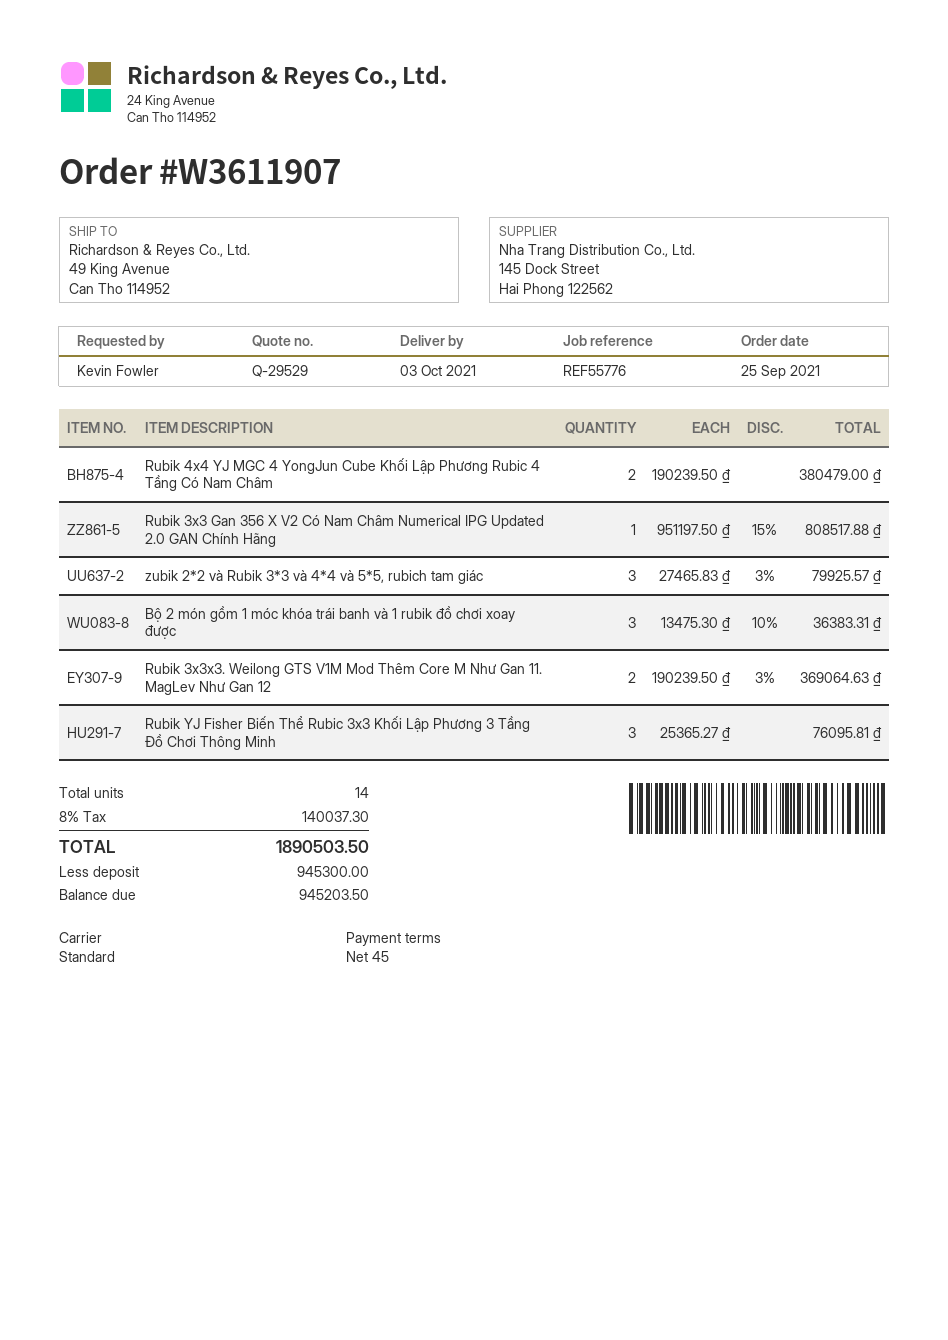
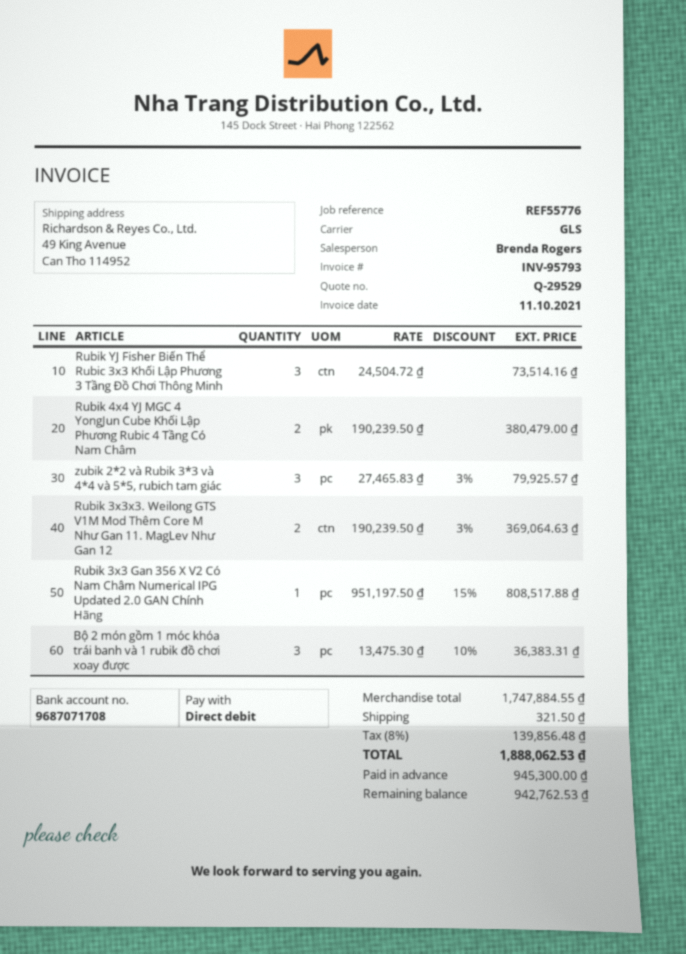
shipping method: standard -> GLS
Rubik YJ Fisher Biến Thể Rubic 3x3 Khối Lập Phương 3 Tầng Đồ Chơi Thông Minh: 3 x 25365.27 = 76095.81 -> 3 x 24504.72 = 73514.16
shipping: none -> 321.50
tax: 8% = 140037.30 -> 8% = 139856.48
total: 1890503.50 -> 1888062.53
balance: 945203.50 -> 942762.53

